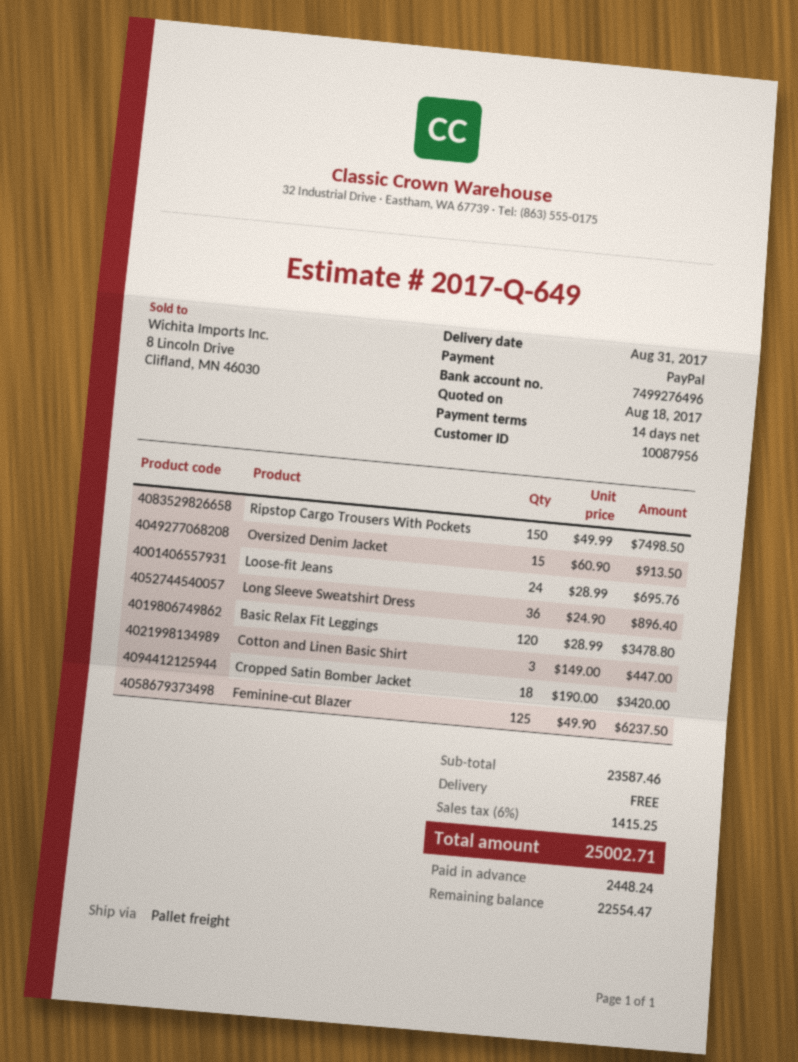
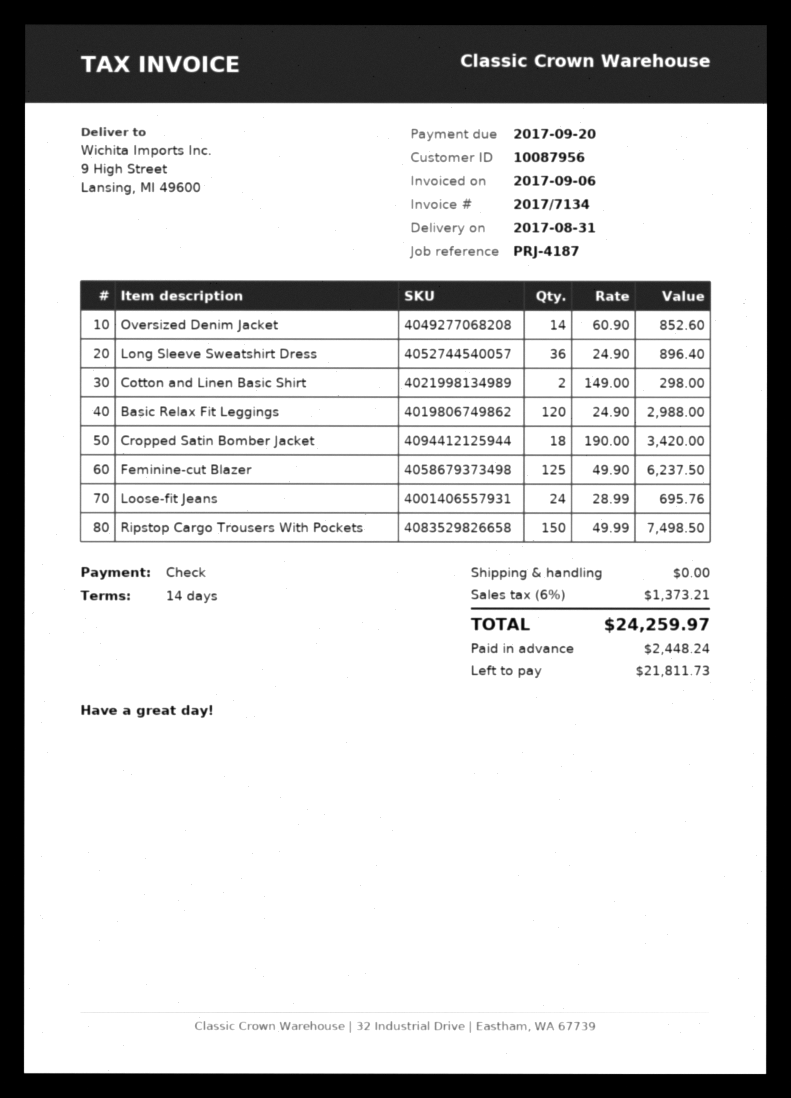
payment method: PayPal -> cheque
Oversized Denim Jacket: 15 x 60.90 = 913.50 -> 14 x 60.90 = 852.60
Basic Relax Fit Leggings: 120 x 28.99 = 3478.80 -> 120 x 24.90 = 2988.00
Cotton and Linen Basic Shirt: 3 x 149.00 = 447.00 -> 2 x 149.00 = 298.00
tax: 6% = 1415.25 -> 6% = 1373.21
total: 25002.71 -> 24259.97
balance: 22554.47 -> 21811.73

